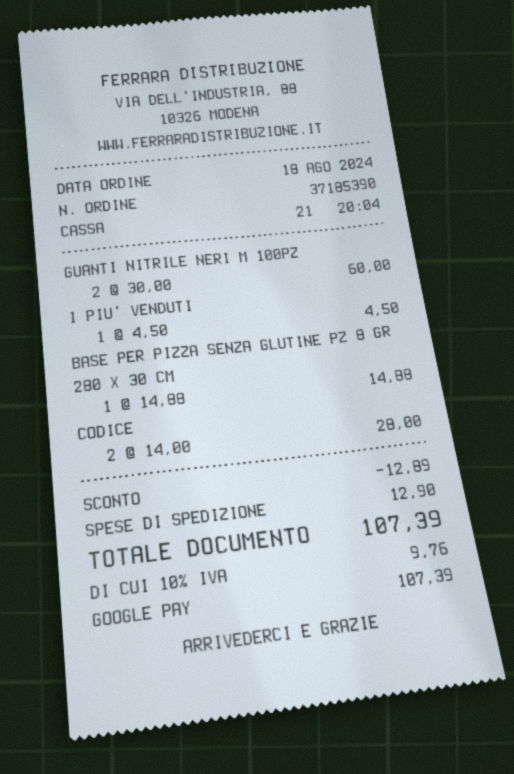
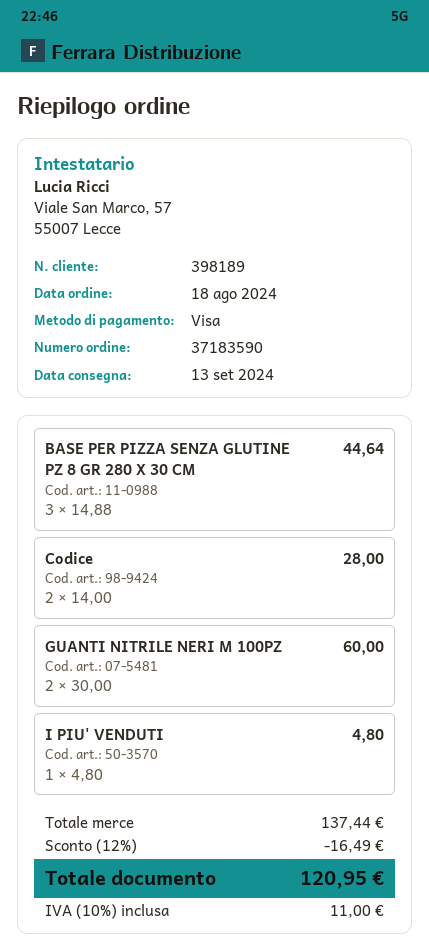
order number: 37185390 -> 37183590
payment method: Google Pay -> Visa
I PIU' VENDUTI: 1 x 4.50 = 4.50 -> 1 x 4.80 = 4.80
BASE PER PIZZA SENZA GLUTINE PZ 8 GR 280 X 30 CM: 1 x 14.88 = 14.88 -> 3 x 14.88 = 44.64
discount: 12.89 -> 16.49
shipping: 12.90 -> none
tax: 10% = 9.76 -> 10% = 11.00
total: 107.39 -> 120.95

